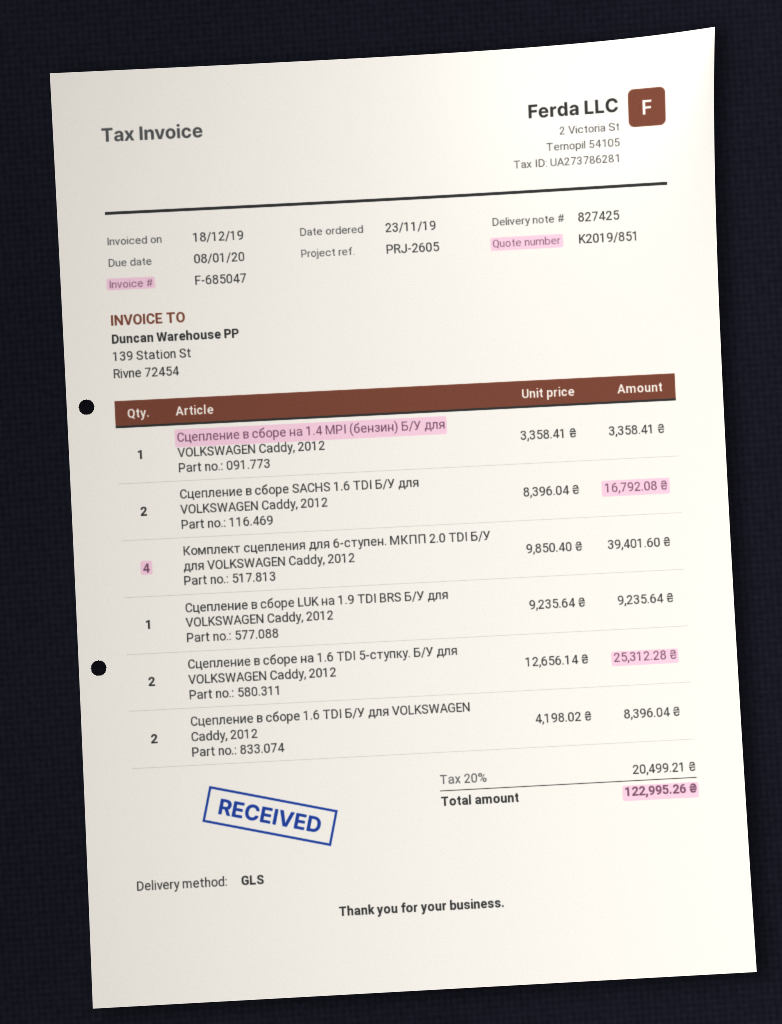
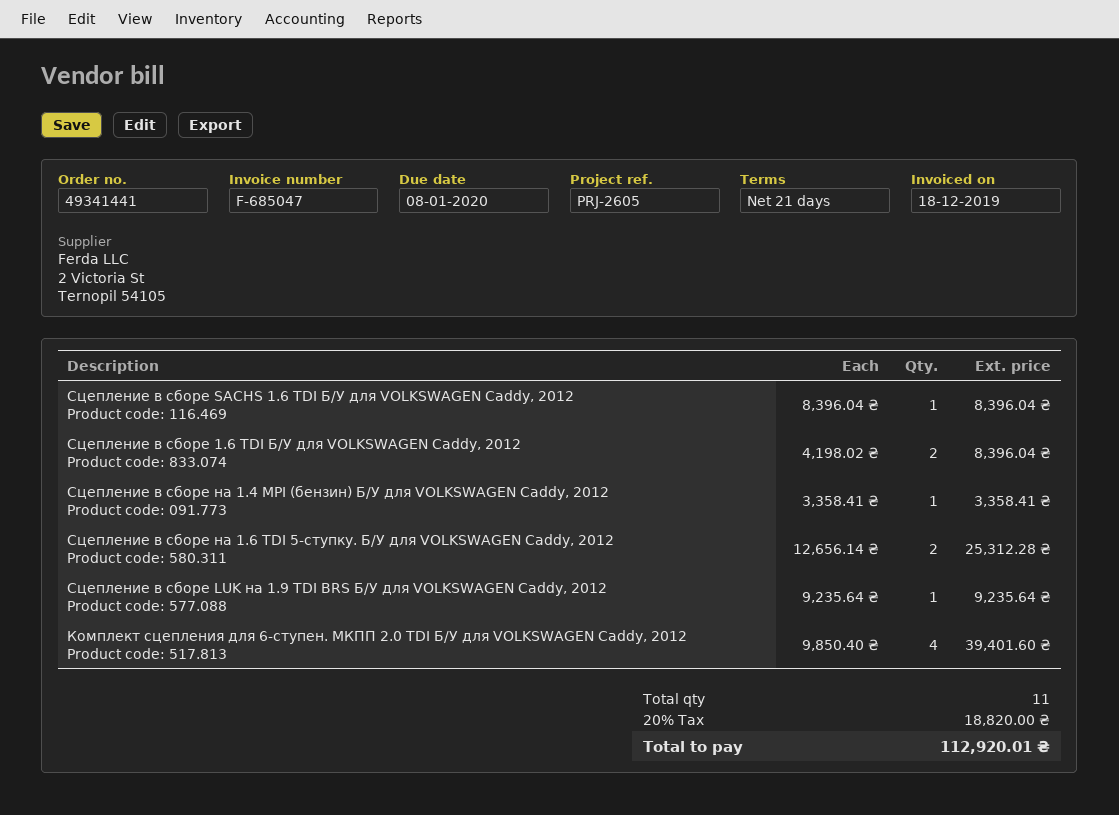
Сцепление в сборе SACHS 1.6 TDI Б/У для VOLKSWAGEN Caddy, 2012: 2 x 8396.04 = 16792.08 -> 1 x 8396.04 = 8396.04
tax: 20% = 20499.21 -> 20% = 18820.00
total: 122995.26 -> 112920.01

